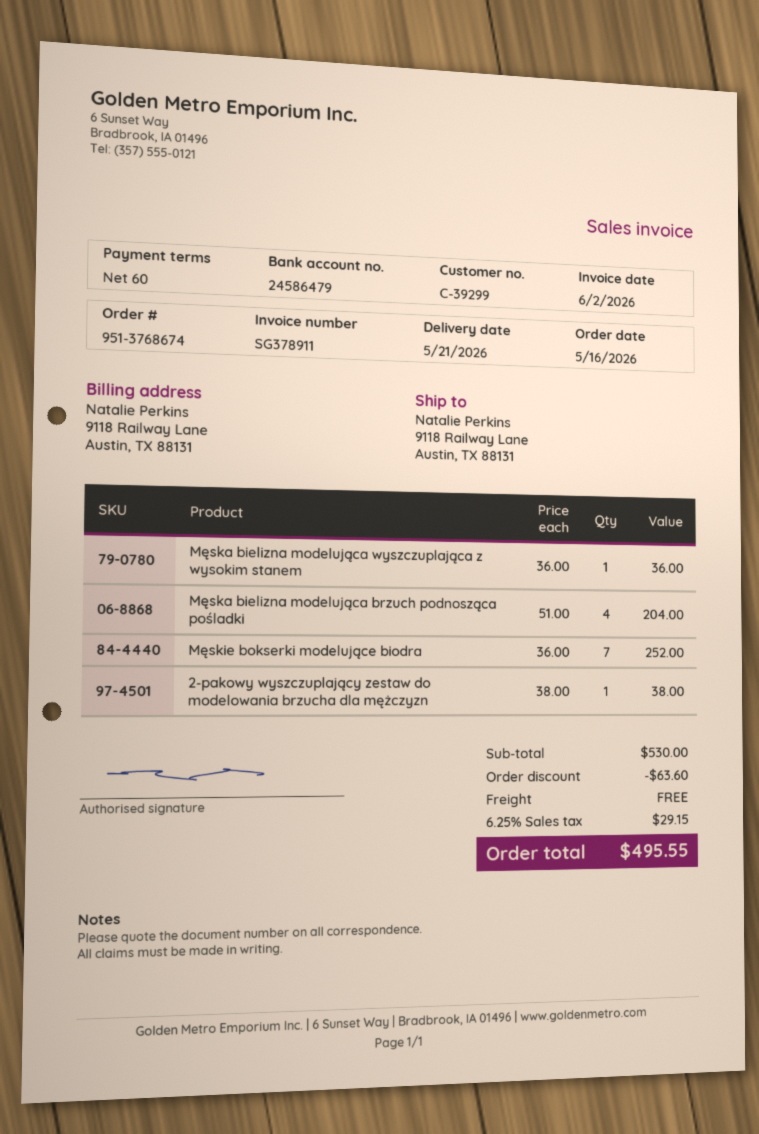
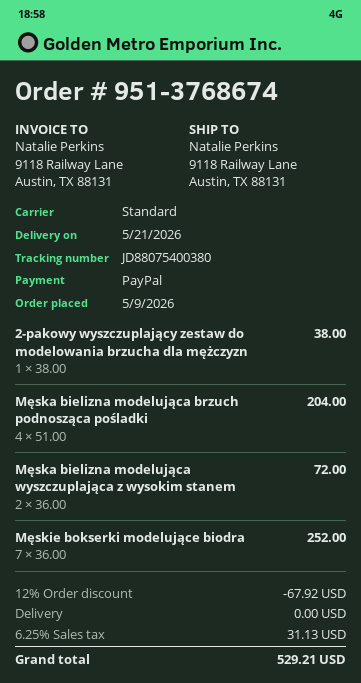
order date: 2026-05-16 -> 2026-05-09
Męska bielizna modelująca wyszczuplająca z wysokim stanem: 1 x 36.00 = 36.00 -> 2 x 36.00 = 72.00
discount: 63.60 -> 67.92
tax: 6.25% = 29.15 -> 6.25% = 31.13
total: 495.55 -> 529.21

